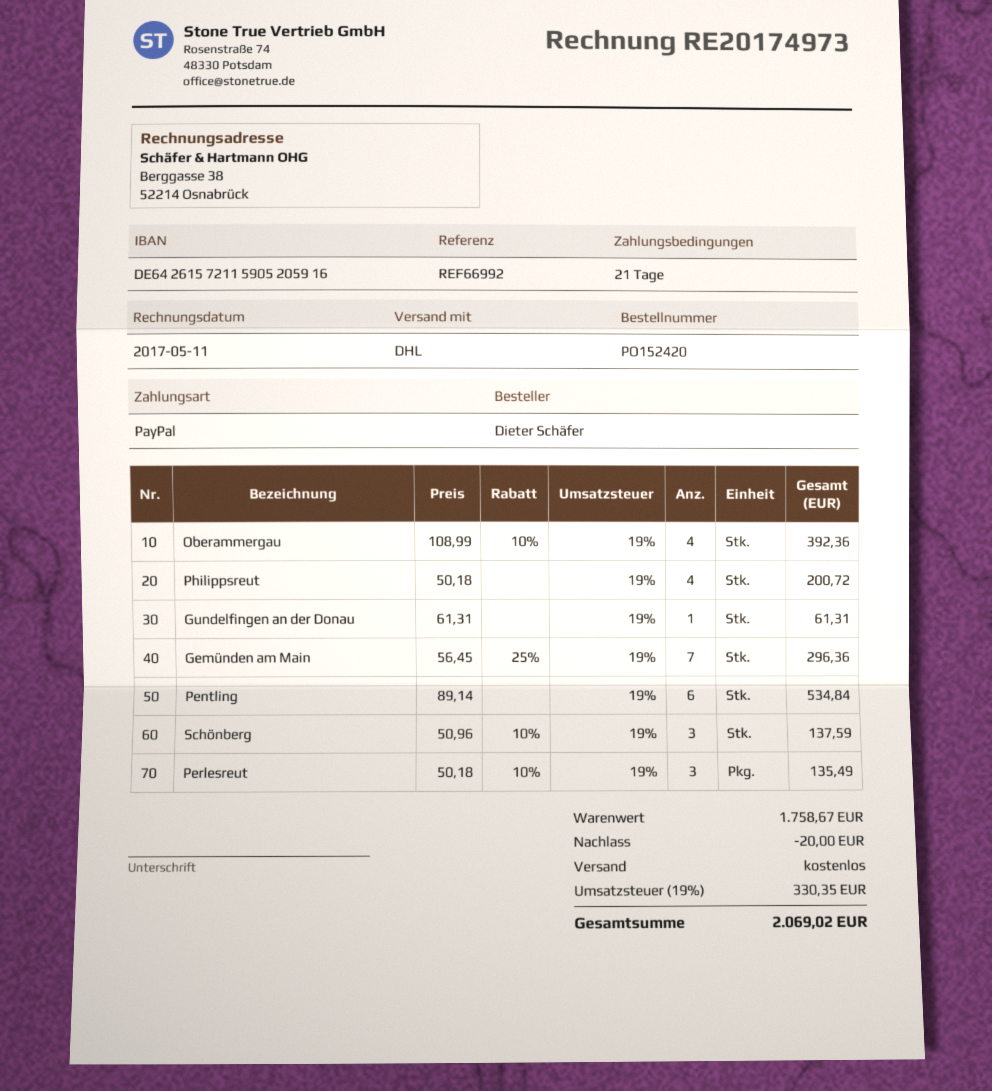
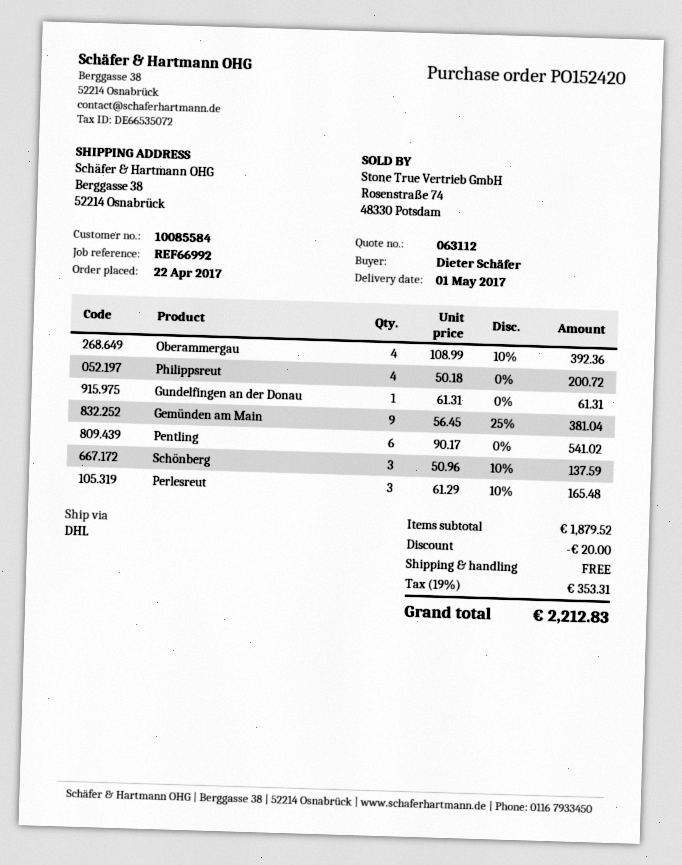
Gemünden am Main: 7 x 56.45 - 25% = 296.36 -> 9 x 56.45 - 25% = 381.04
Pentling: 6 x 89.14 = 534.84 -> 6 x 90.17 = 541.02
Perlesreut: 3 x 50.18 - 10% = 135.49 -> 3 x 61.29 - 10% = 165.48
subtotal: 1758.67 -> 1879.52
tax: 19% = 330.35 -> 19% = 353.31
total: 2069.02 -> 2212.83

